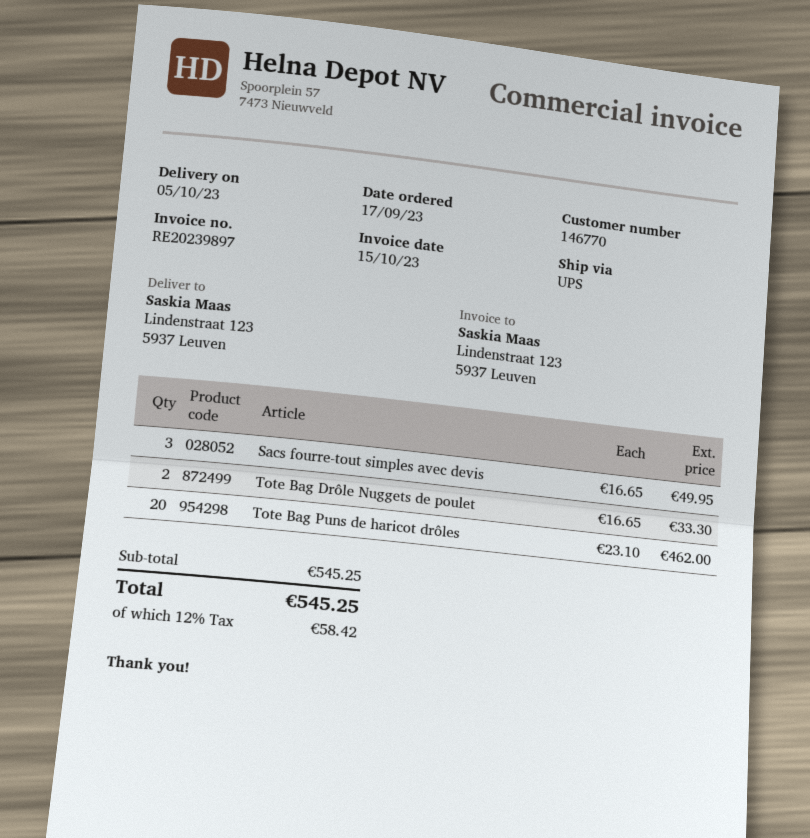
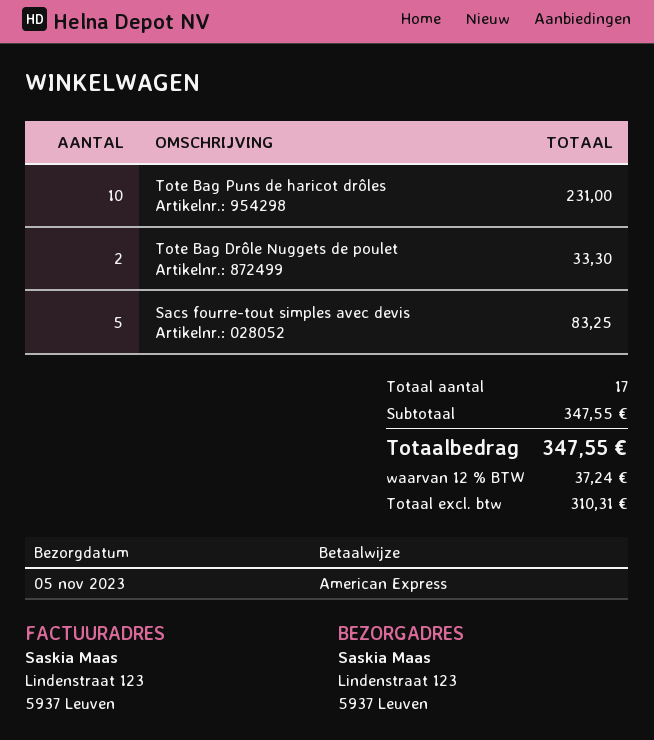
delivery date: 2023-10-05 -> 2023-11-05
Sacs fourre-tout simples avec devis: 3 for 49.95 -> 5 for 83.25
Tote Bag Puns de haricot drôles: 20 for 462.00 -> 10 for 231.00
subtotal: 545.25 -> 347.55
tax: 12% = 58.42 -> 12% = 37.24
total: 545.25 -> 347.55

